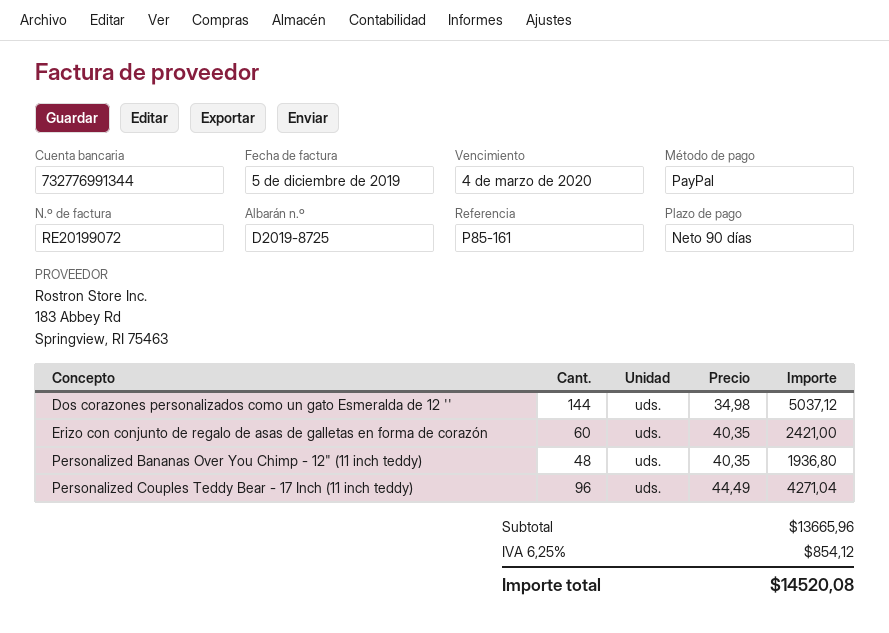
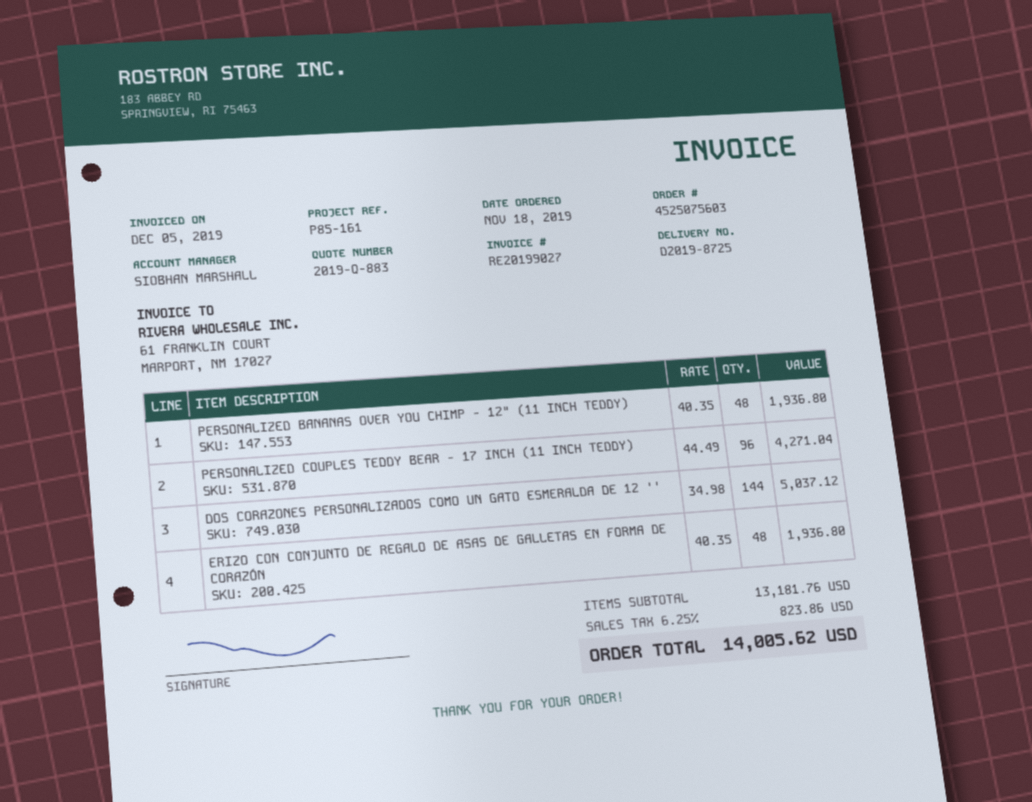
invoice number: RE20199072 -> RE20199027
Erizo con conjunto de regalo de asas de galletas en forma de corazón: 60 x 40.35 = 2421.00 -> 48 x 40.35 = 1936.80
subtotal: 13665.96 -> 13181.76
tax: 6.25% = 854.12 -> 6.25% = 823.86
total: 14520.08 -> 14005.62

